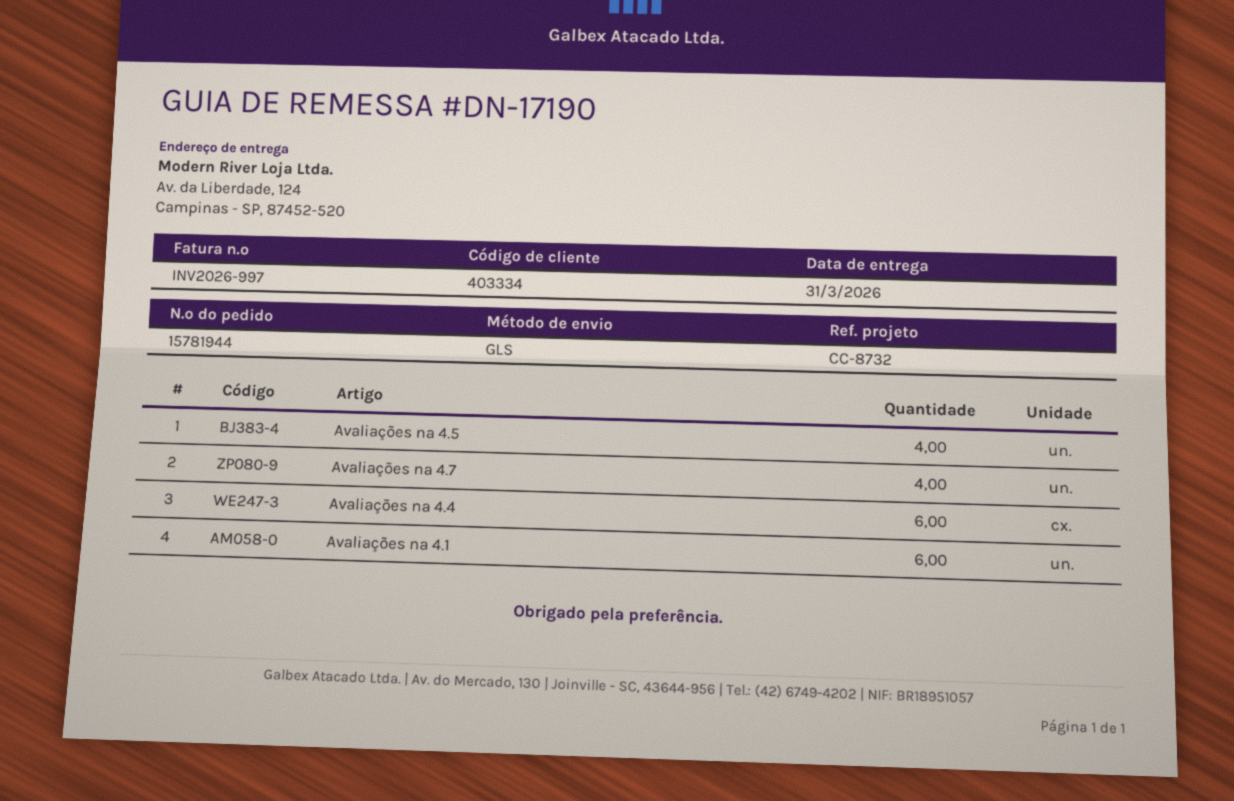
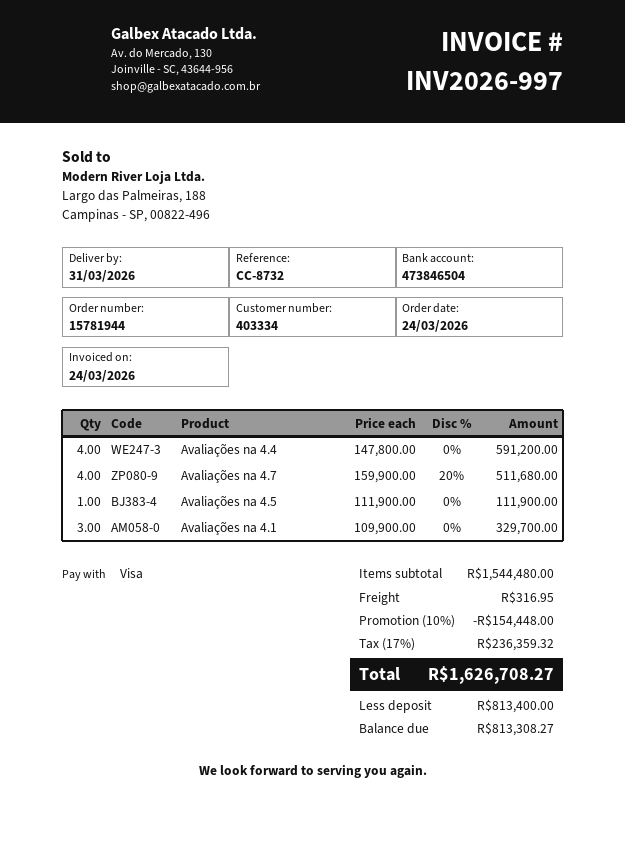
Avaliações na 4.5: 4 -> 1
Avaliações na 4.4: 6 -> 4
Avaliações na 4.1: 6 -> 3

